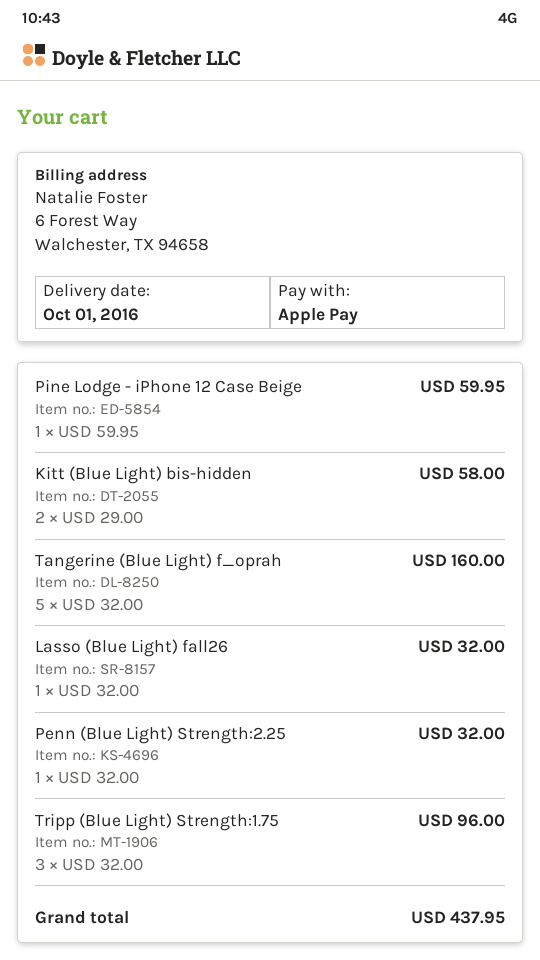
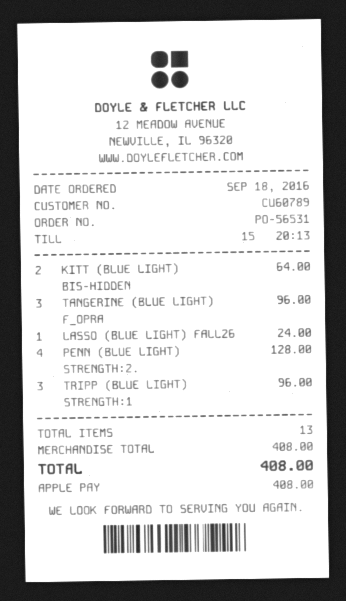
Pine Lodge - iPhone 12 Case Beige: 1 for 59.95 -> none
Kitt (Blue Light) bis-hidden: 2 for 58.00 -> 2 for 64.00
Tangerine (Blue Light) f_oprah: 5 for 160.00 -> 3 for 96.00
Lasso (Blue Light) fall26: 1 for 32.00 -> 1 for 24.00
Penn (Blue Light) Strength:2.25: 1 for 32.00 -> 4 for 128.00
total: 437.95 -> 408.00

